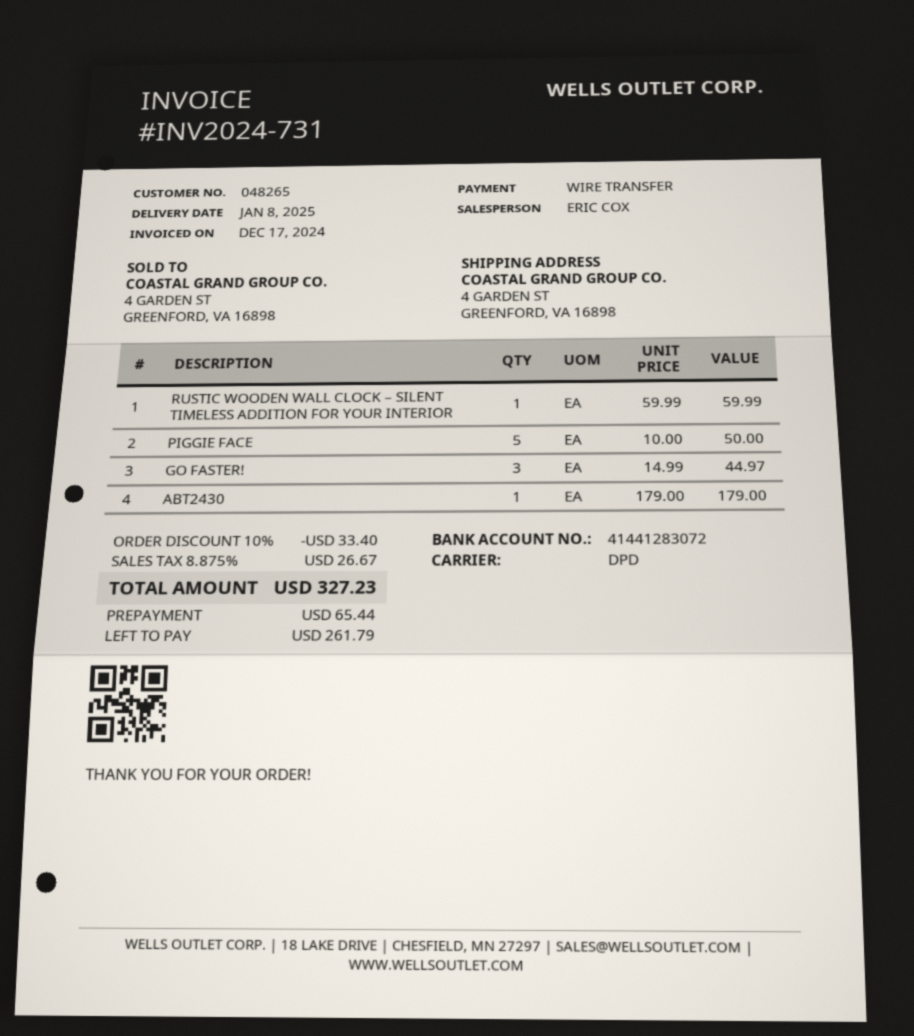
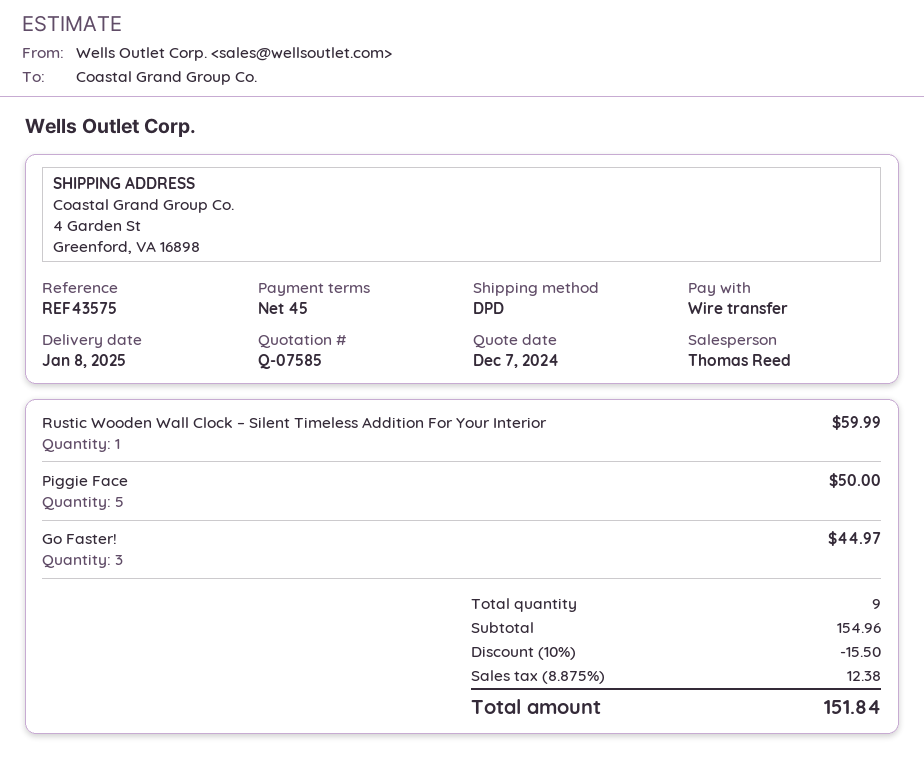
sales rep: ERIC COX -> Thomas Reed
ABT2430: 1 for 179.00 -> none
discount: 10% = 33.40 -> 10% = 15.50
tax: 8.875% = 26.67 -> 8.875% = 12.38
total: 327.23 -> 151.84

